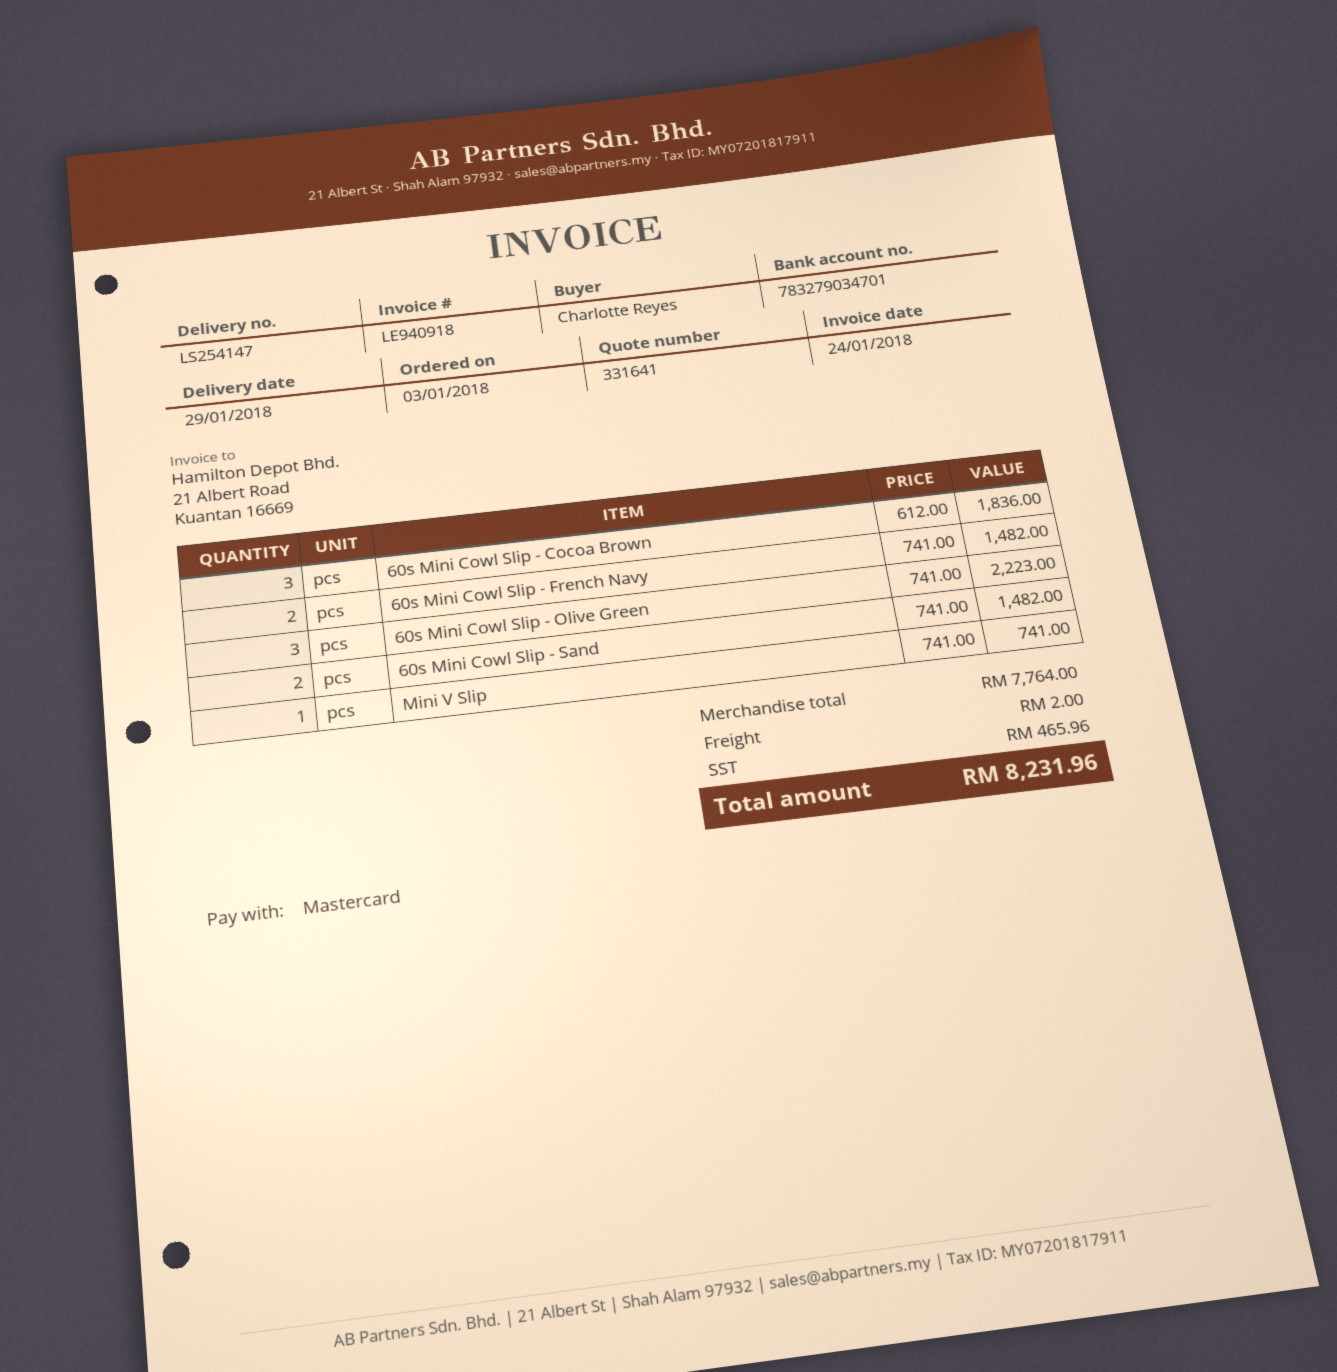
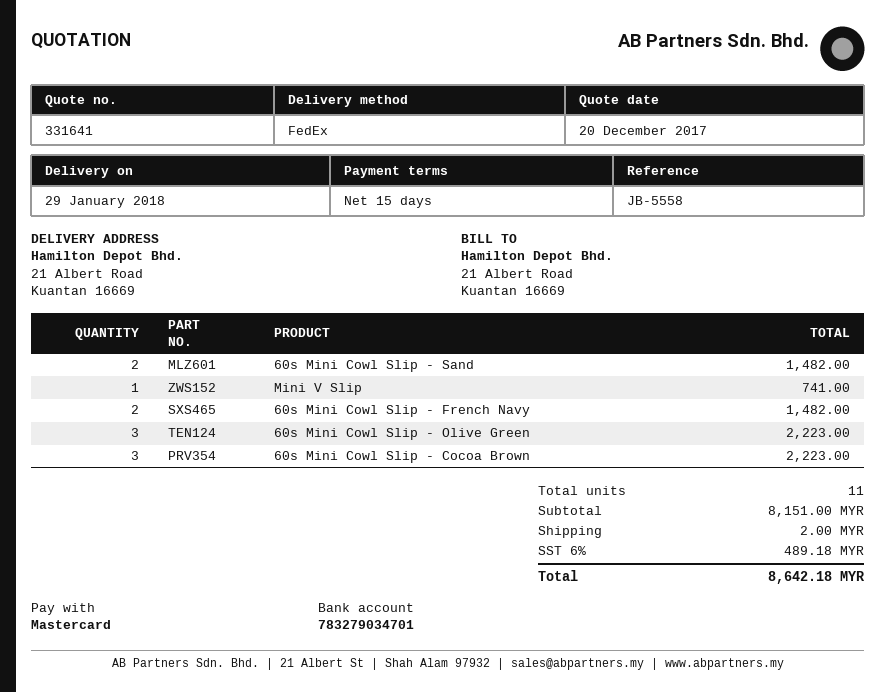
60s Mini Cowl Slip - Cocoa Brown: 3 for 1836.00 -> 3 for 2223.00
subtotal: 7764.00 -> 8151.00
tax: 465.96 -> 489.18
total: 8231.96 -> 8642.18

